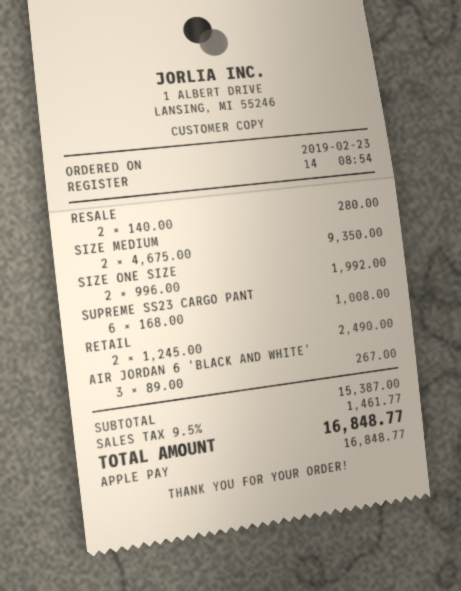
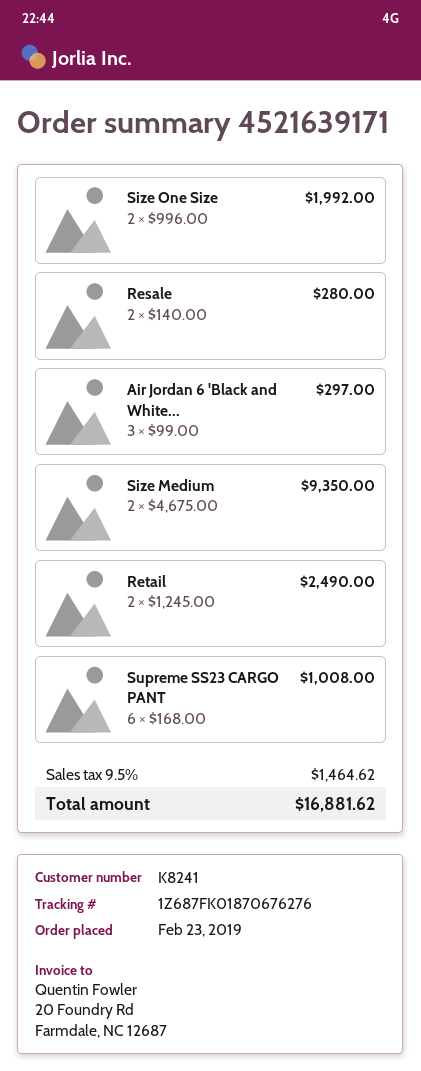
AIR JORDAN 6 'BLACK AND WHITE': 3 x 89.00 = 267.00 -> 3 x 99.00 = 297.00
tax: 9.5% = 1461.77 -> 9.5% = 1464.62
total: 16848.77 -> 16881.62

